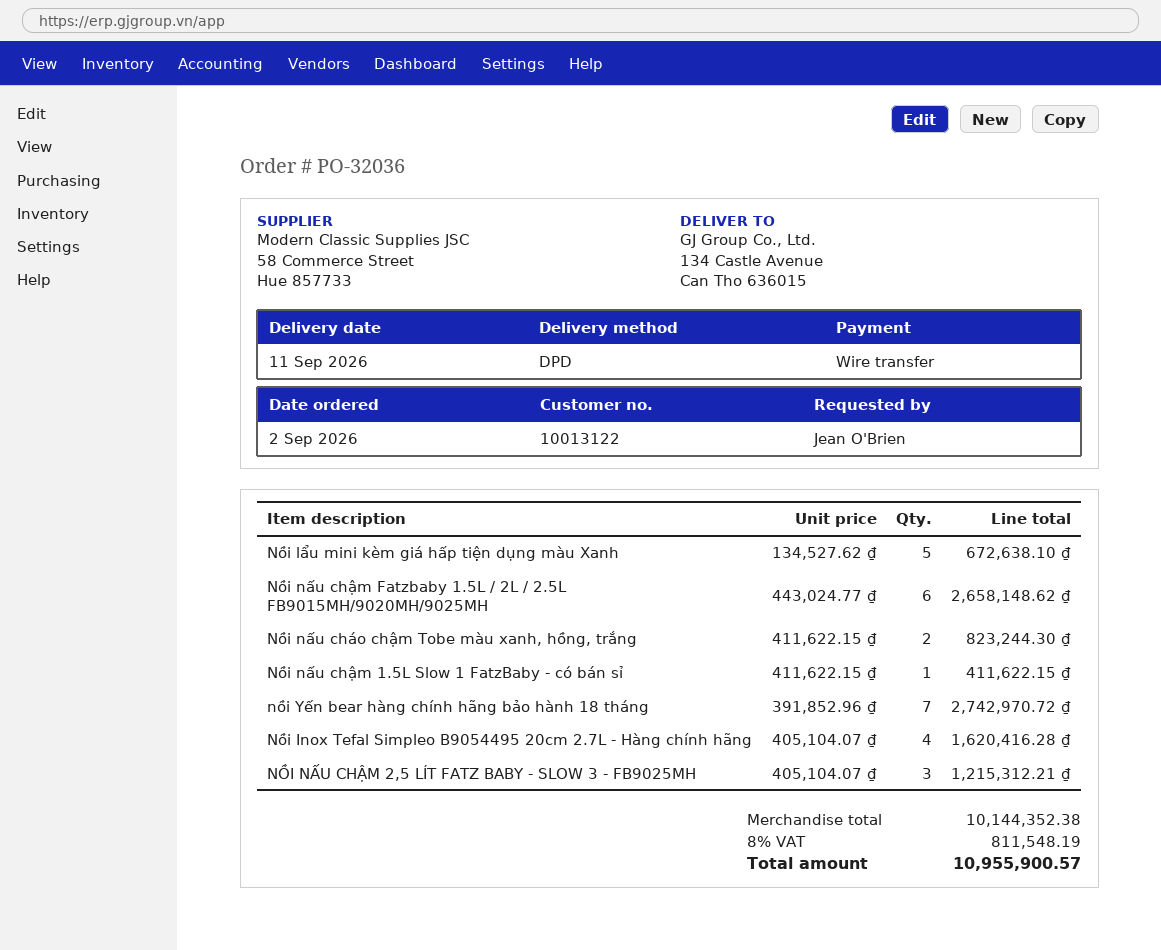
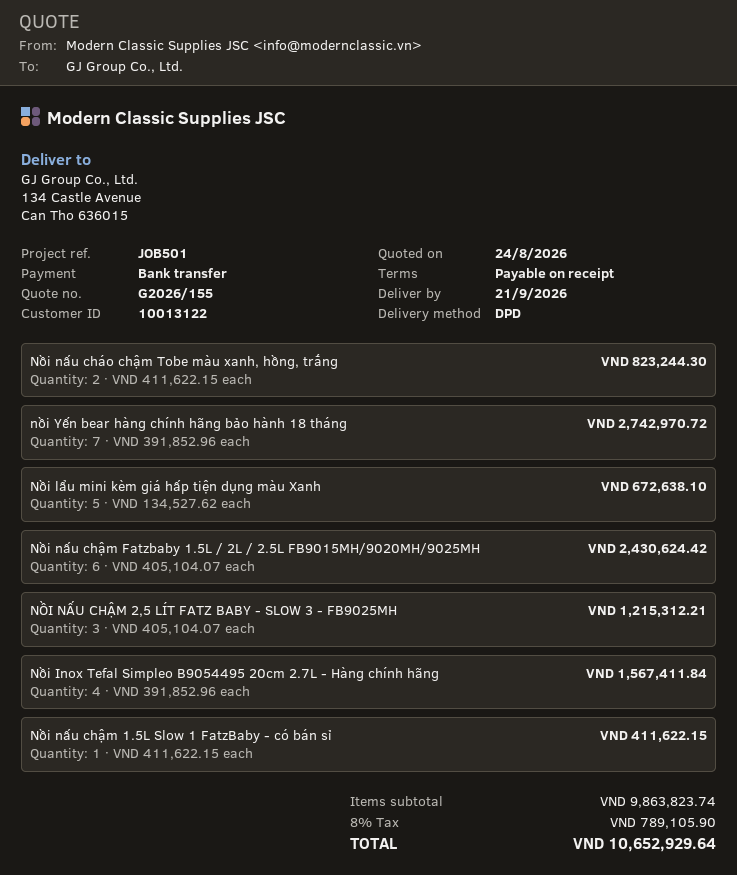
delivery date: 2026-09-11 -> 2026-09-21
Nồi nấu chậm Fatzbaby 1.5L / 2L / 2.5L FB9015MH/9020MH/9025MH: 6 x 443024.77 = 2658148.62 -> 6 x 405104.07 = 2430624.42
Nồi Inox Tefal Simpleo B9054495 20cm 2.7L - Hàng chính hãng: 4 x 405104.07 = 1620416.28 -> 4 x 391852.96 = 1567411.84
subtotal: 10144352.38 -> 9863823.74
tax: 8% = 811548.19 -> 8% = 789105.90
total: 10955900.57 -> 10652929.64

